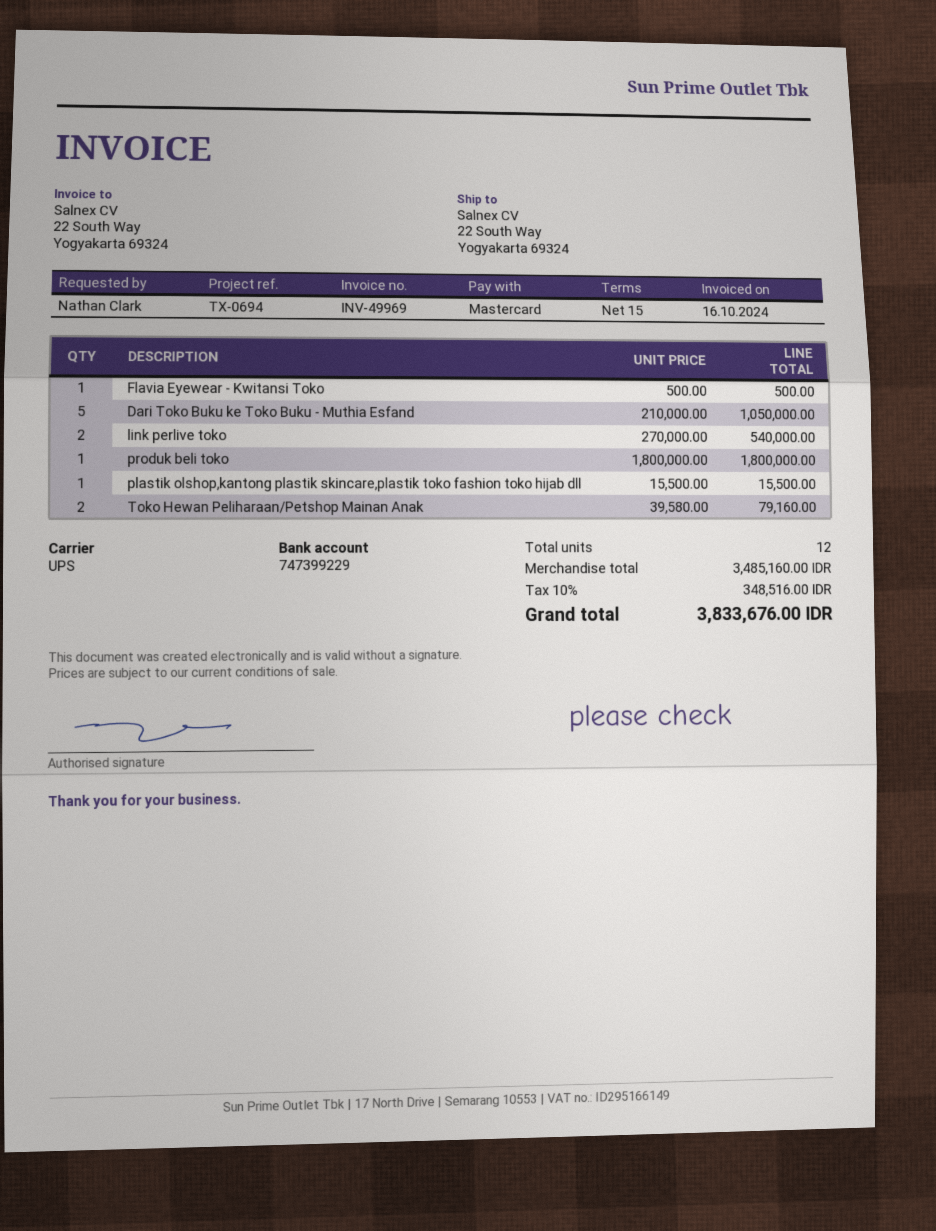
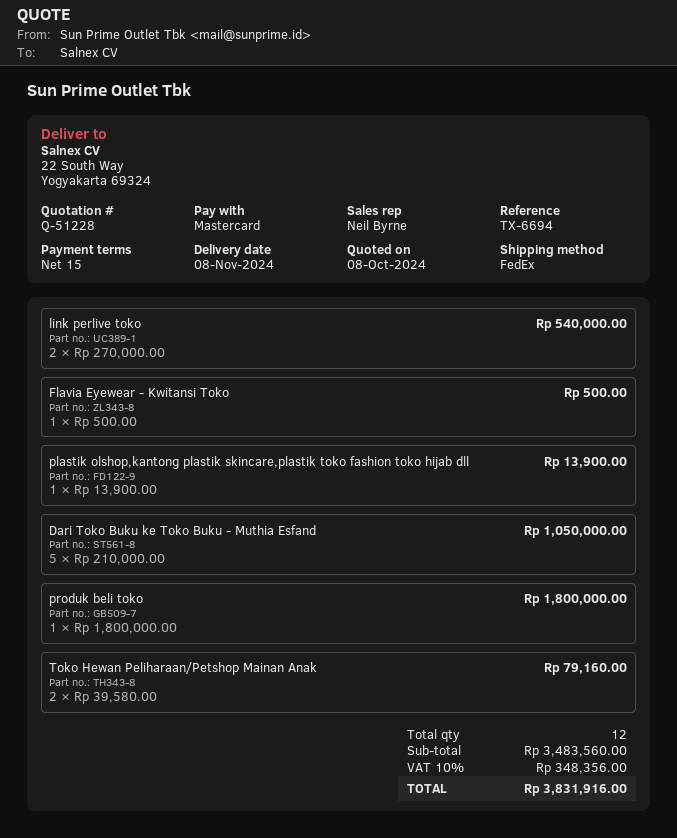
reference: TX-0694 -> TX-6694
shipping method: UPS -> FedEx
plastik olshop,kantong plastik skincare,plastik toko fashion toko hijab dll: 1 x 15500.00 = 15500.00 -> 1 x 13900.00 = 13900.00
subtotal: 3485160.00 -> 3483560.00
tax: 10% = 348516.00 -> 10% = 348356.00
total: 3833676.00 -> 3831916.00

